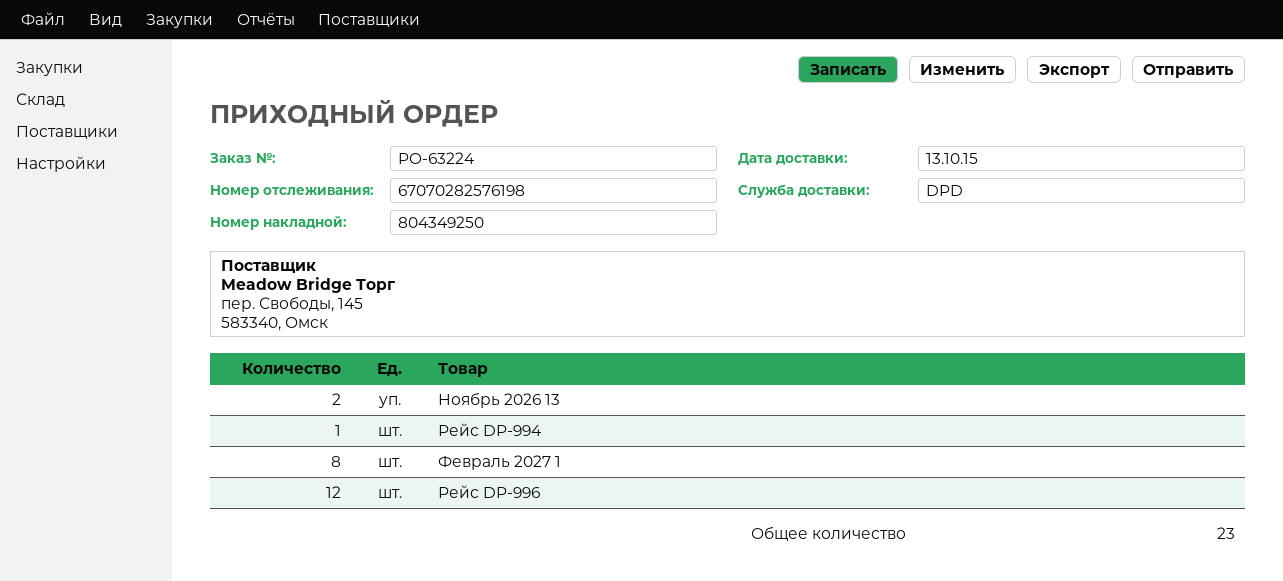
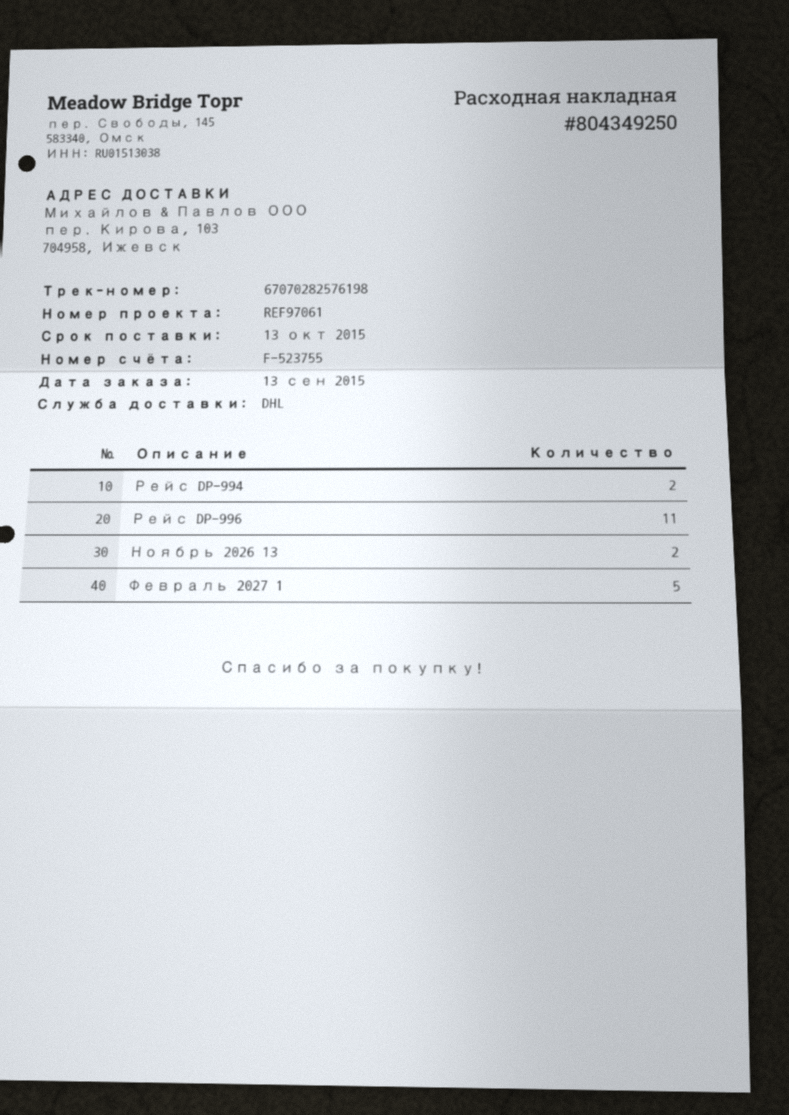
shipping method: DPD -> DHL
Рейс DP-994: 1 -> 2
Февраль 2027 1: 8 -> 5
Рейс DP-996: 12 -> 11

